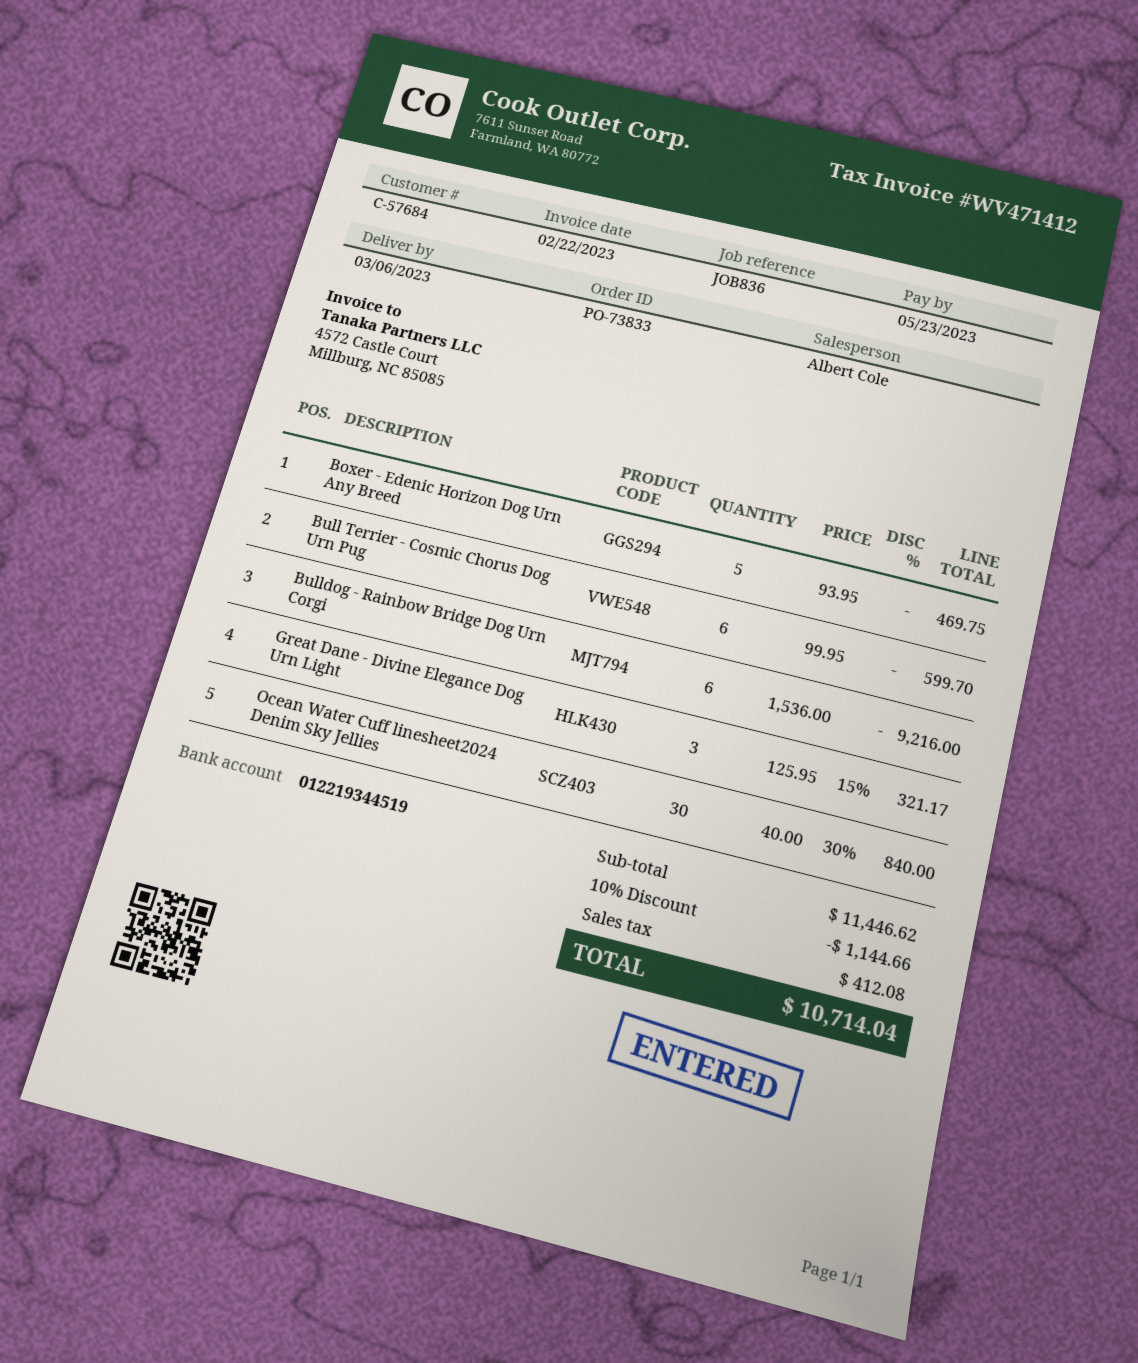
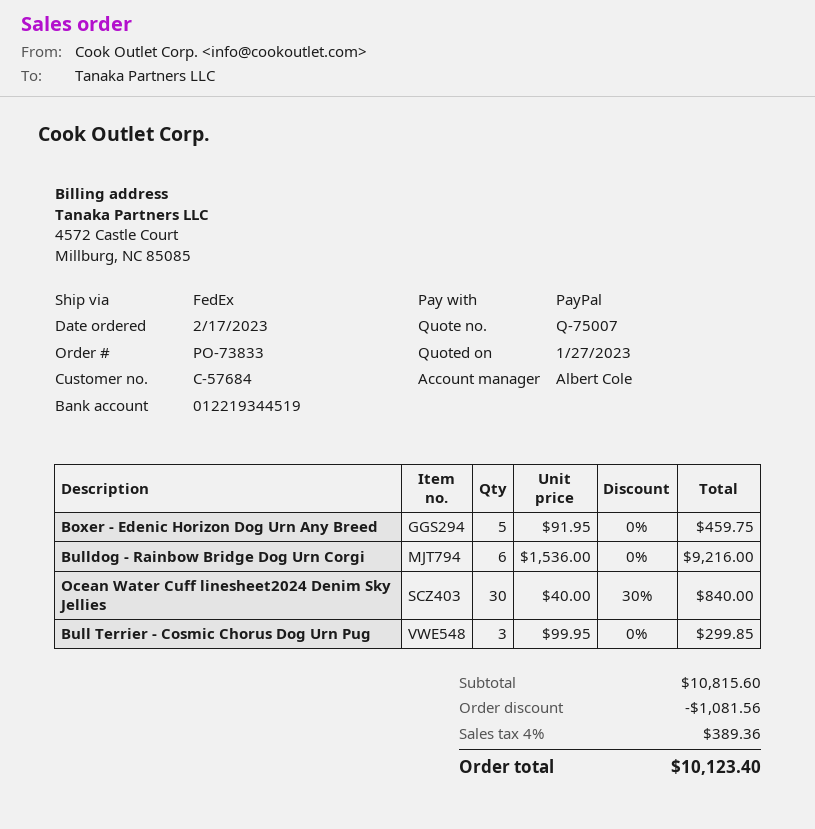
Boxer - Edenic Horizon Dog Urn Any Breed: 5 x 93.95 = 469.75 -> 5 x 91.95 = 459.75
Bull Terrier - Cosmic Chorus Dog Urn Pug: 6 x 99.95 = 599.70 -> 3 x 99.95 = 299.85
Great Dane - Divine Elegance Dog Urn Light: 3 x 125.95 - 15% = 321.17 -> none
subtotal: 11446.62 -> 10815.60
discount: 1144.66 -> 1081.56
tax: 412.08 -> 389.36
total: 10714.04 -> 10123.40

